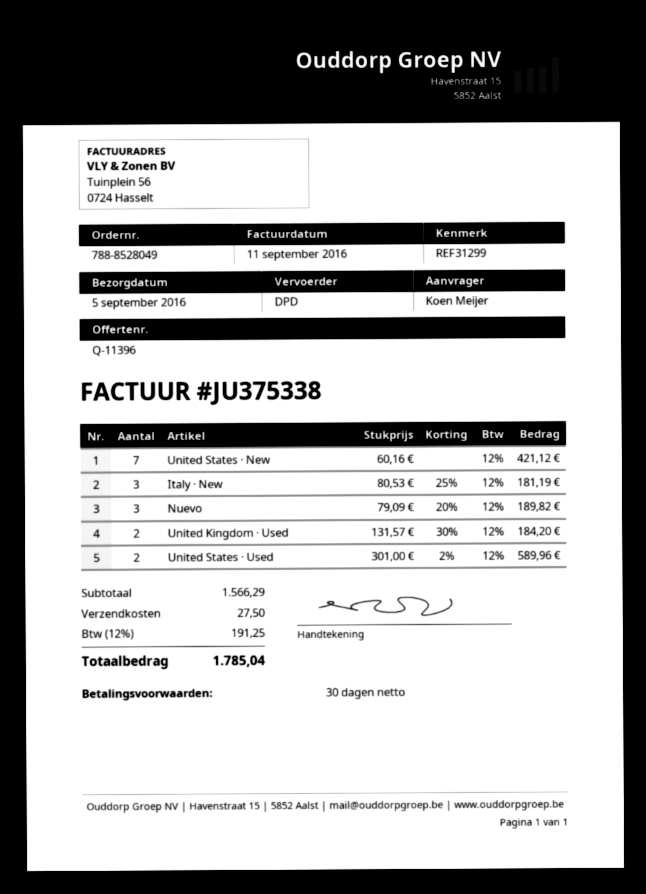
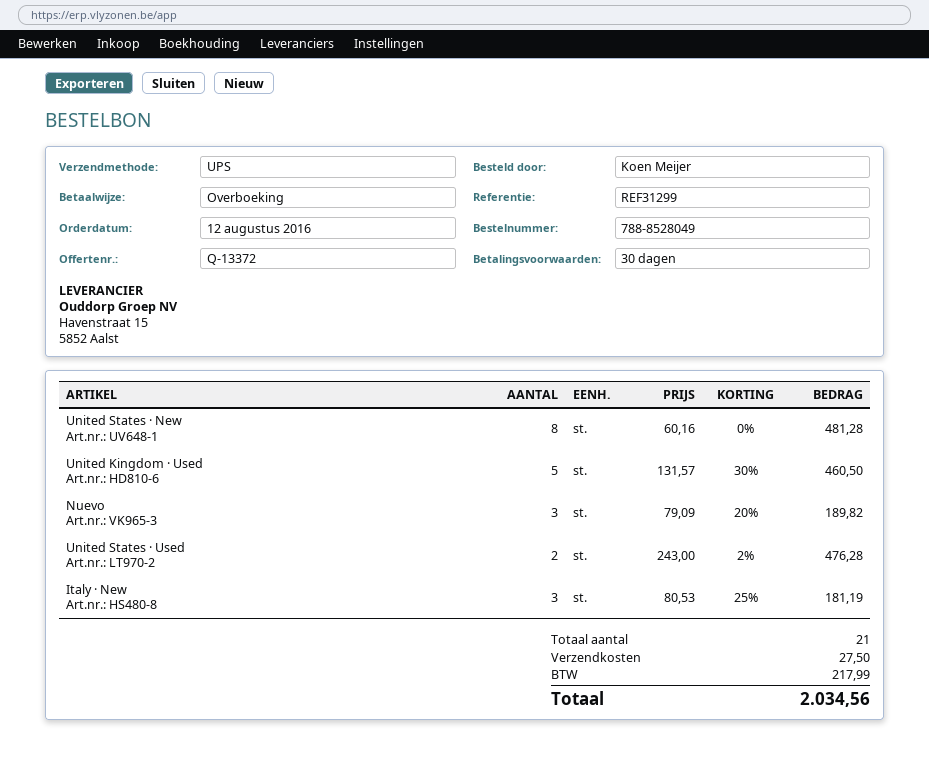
quote number: Q-11396 -> Q-13372
shipping method: DPD -> UPS
United States · New: 7 x 60.16 = 421.12 -> 8 x 60.16 = 481.28
United Kingdom · Used: 2 x 131.57 - 30% = 184.20 -> 5 x 131.57 - 30% = 460.50
United States · Used: 2 x 301.00 - 2% = 589.96 -> 2 x 243.00 - 2% = 476.28
tax: 191.25 -> 217.99
total: 1785.04 -> 2034.56

